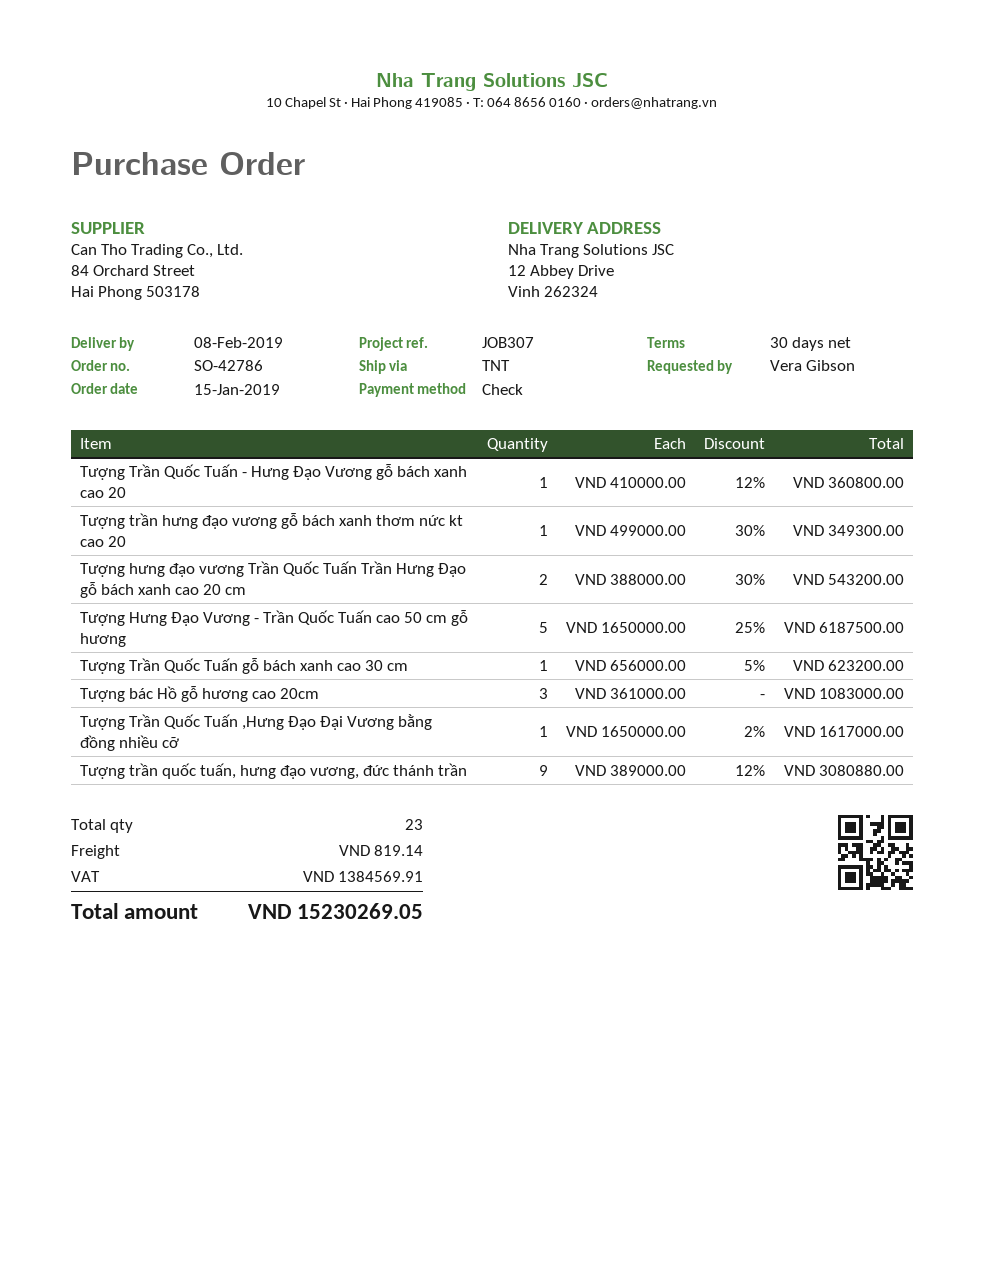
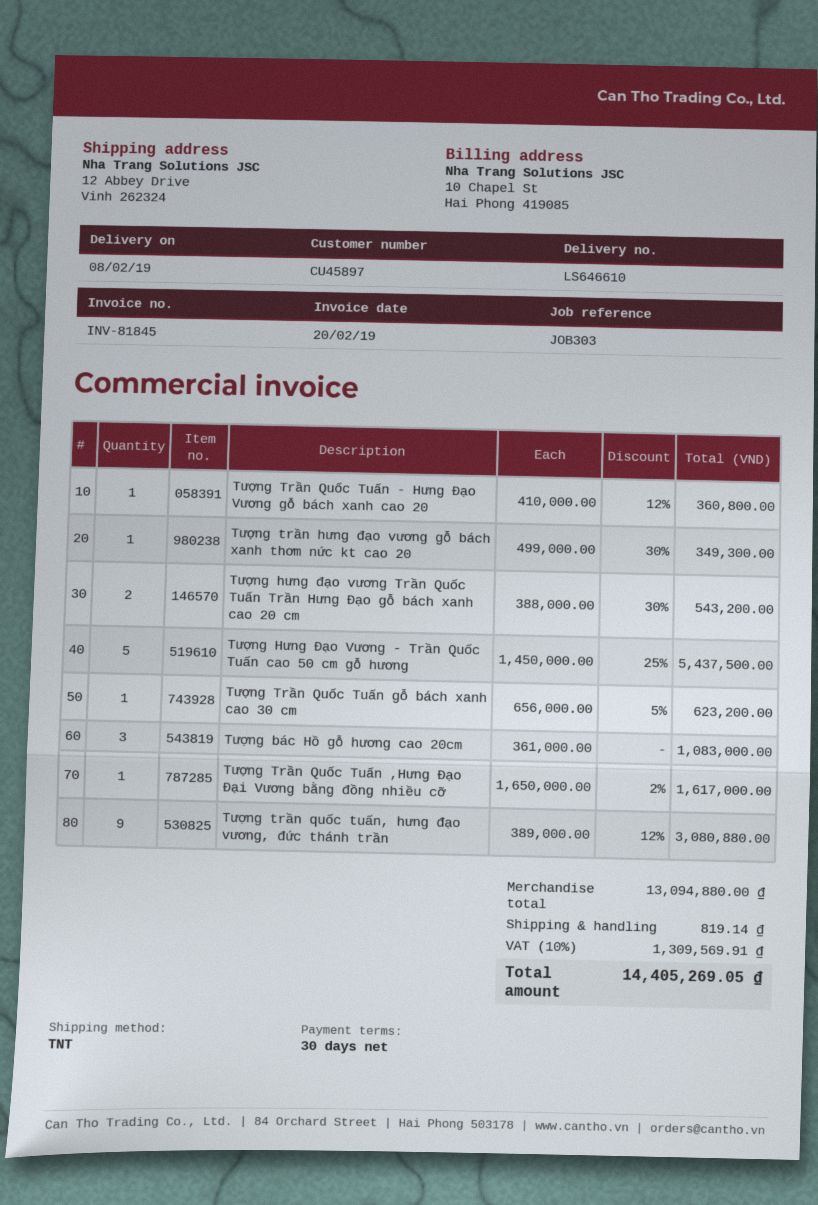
reference: JOB307 -> JOB303
Tượng Hưng Đạo Vương - Trần Quốc Tuấn cao 50 cm gỗ hương: 5 x 1650000.00 - 25% = 6187500.00 -> 5 x 1450000.00 - 25% = 5437500.00
tax: 1384569.91 -> 1309569.91
total: 15230269.05 -> 14405269.05

